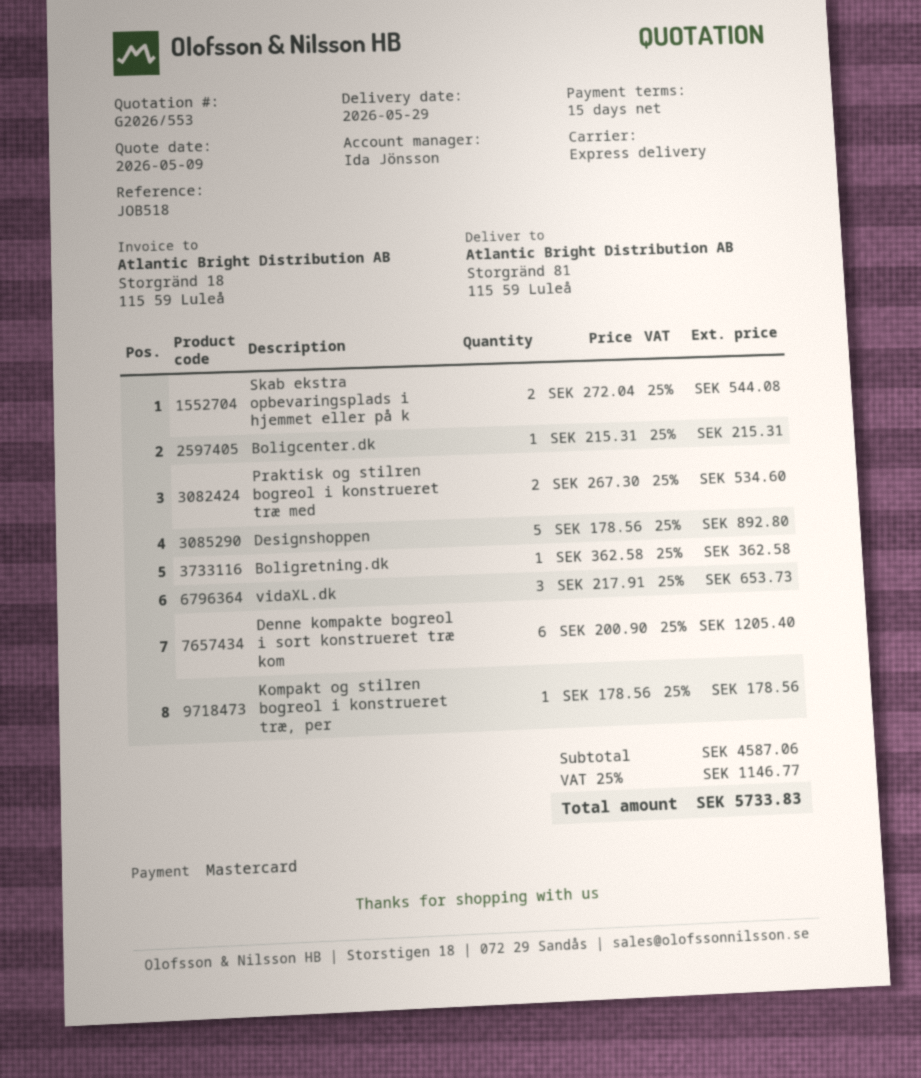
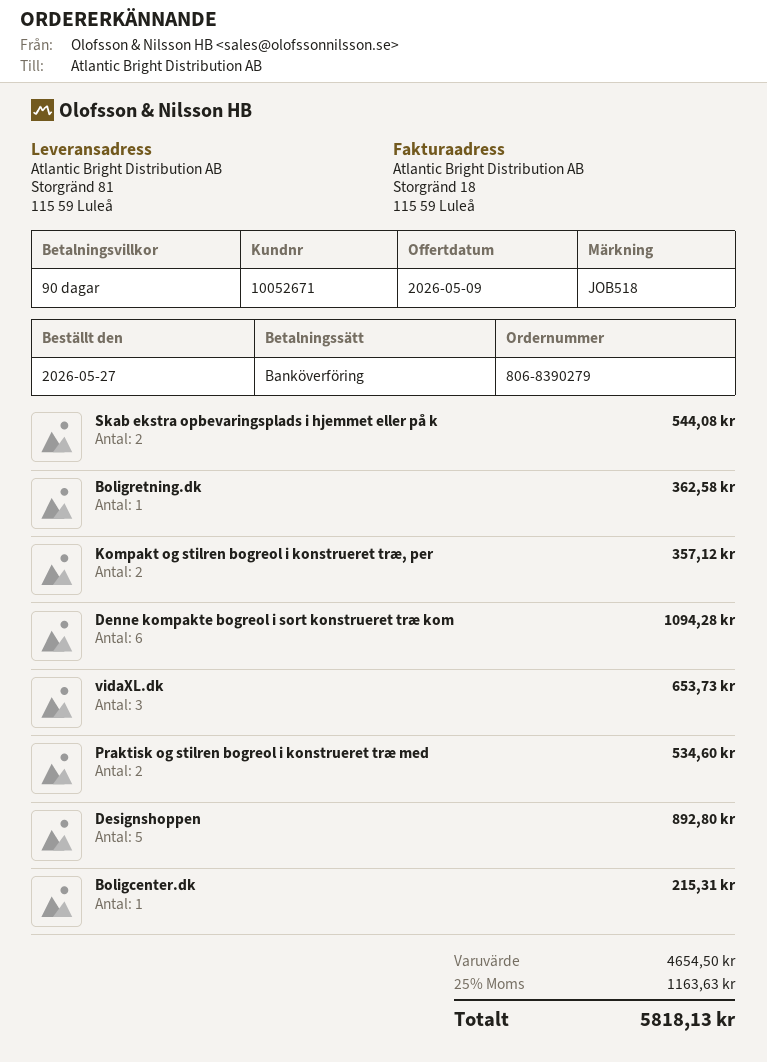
payment terms: 15 days -> 90 days
payment method: Mastercard -> bank transfer
Denne kompakte bogreol i sort konstrueret træ kom: 6 for 1205.40 -> 6 for 1094.28
Kompakt og stilren bogreol i konstrueret træ, per: 1 for 178.56 -> 2 for 357.12
subtotal: 4587.06 -> 4654.50
tax: 25% = 1146.77 -> 25% = 1163.63
total: 5733.83 -> 5818.13

